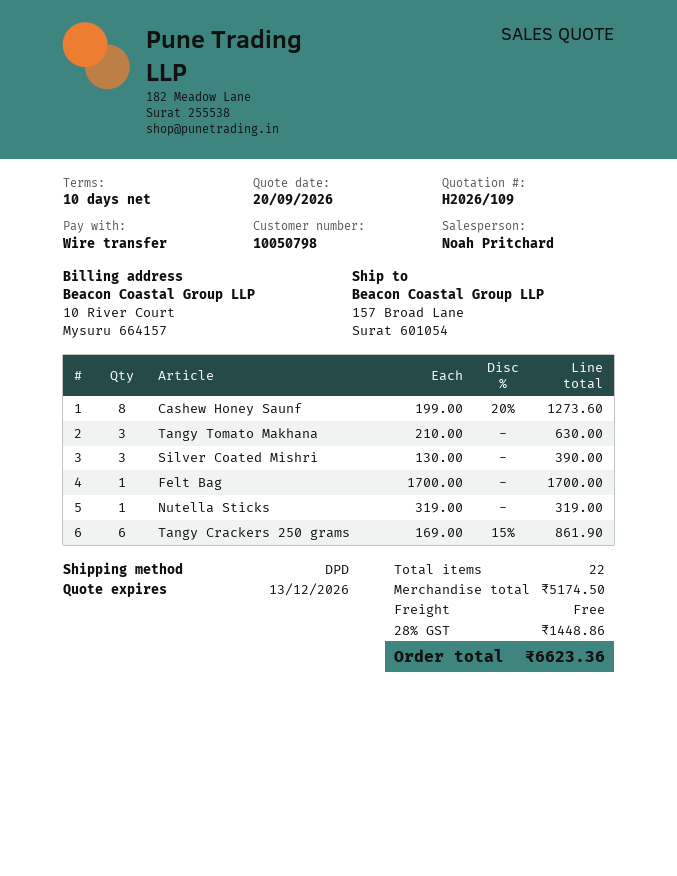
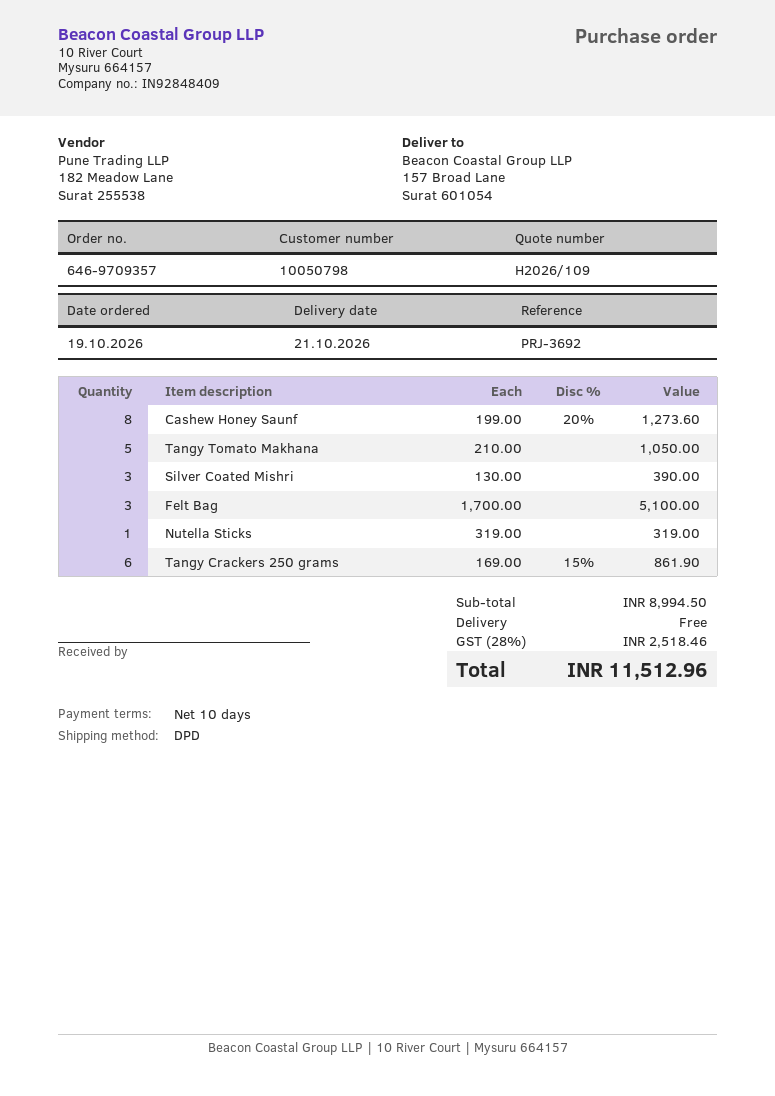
Tangy Tomato Makhana: 3 x 210.00 = 630.00 -> 5 x 210.00 = 1050.00
Felt Bag: 1 x 1700.00 = 1700.00 -> 3 x 1700.00 = 5100.00
subtotal: 5174.50 -> 8994.50
tax: 28% = 1448.86 -> 28% = 2518.46
total: 6623.36 -> 11512.96

